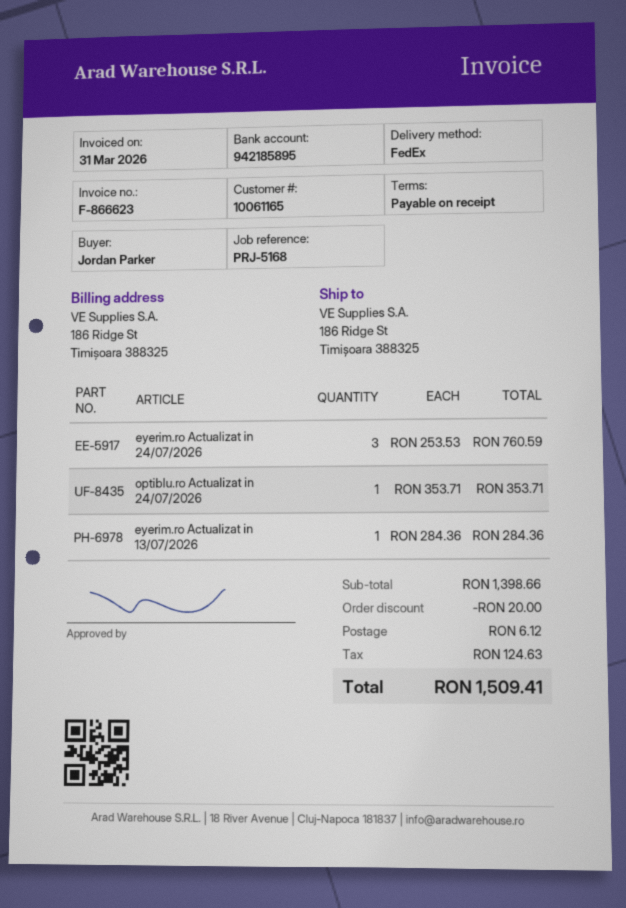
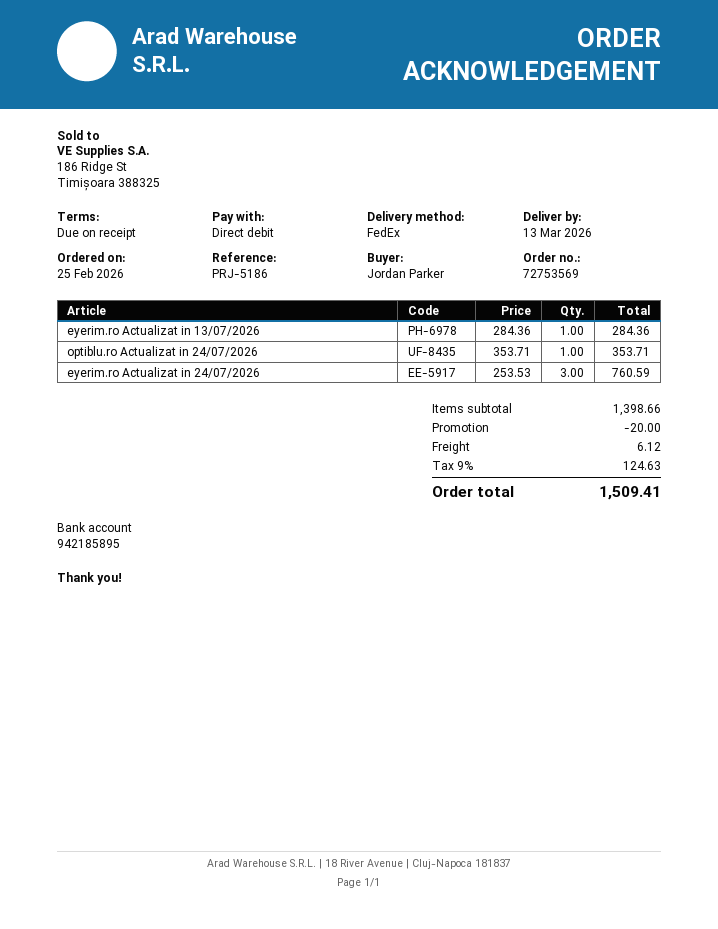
reference: PRJ-5168 -> PRJ-5186

